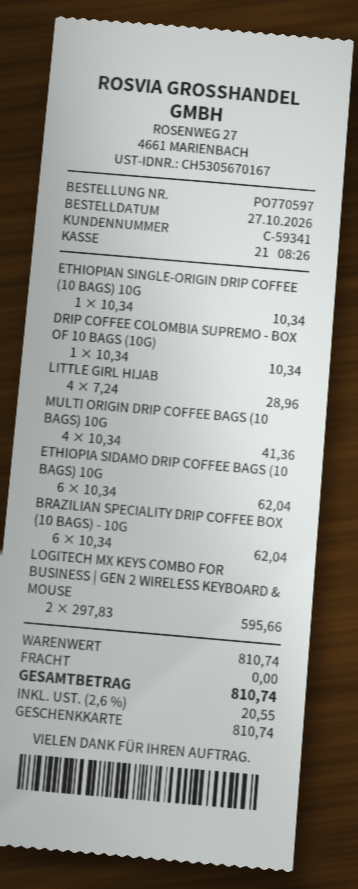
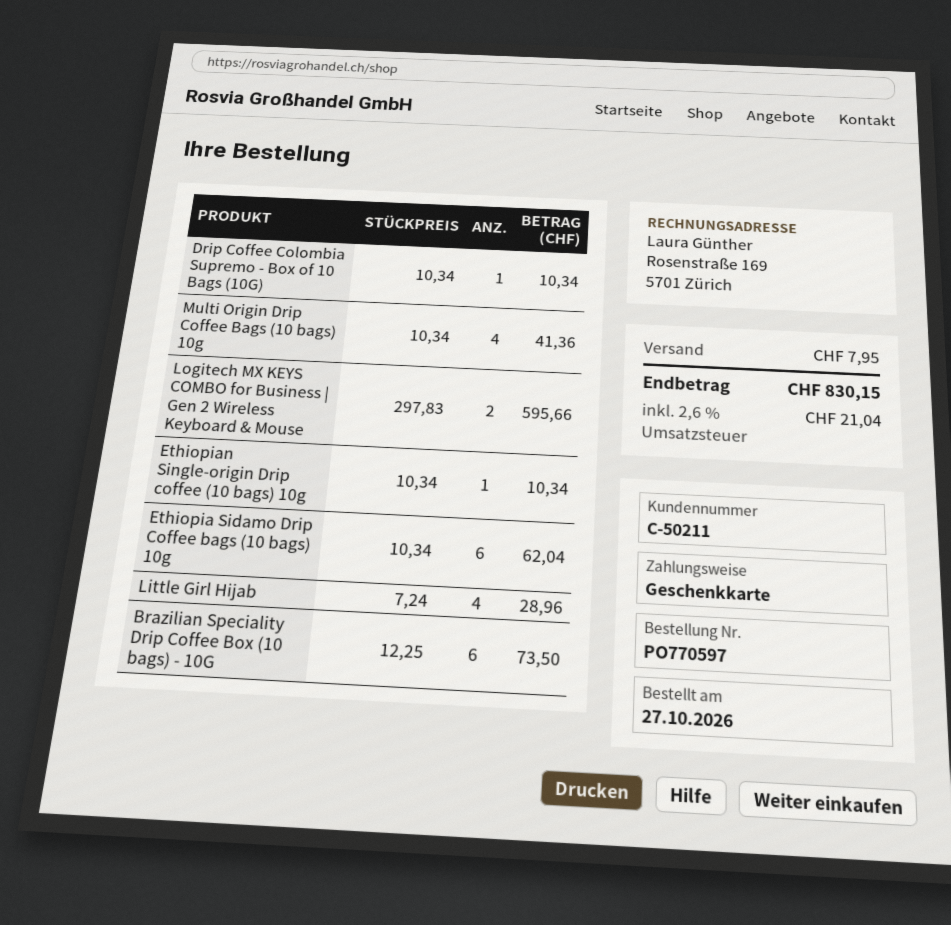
customer number: C-59341 -> C-50211
BRAZILIAN SPECIALITY DRIP COFFEE BOX (10 BAGS) - 10G: 6 x 10.34 = 62.04 -> 6 x 12.25 = 73.50
shipping: 0.00 -> 7.95
tax: 2.6% = 20.55 -> 2.6% = 21.04
total: 810.74 -> 830.15

